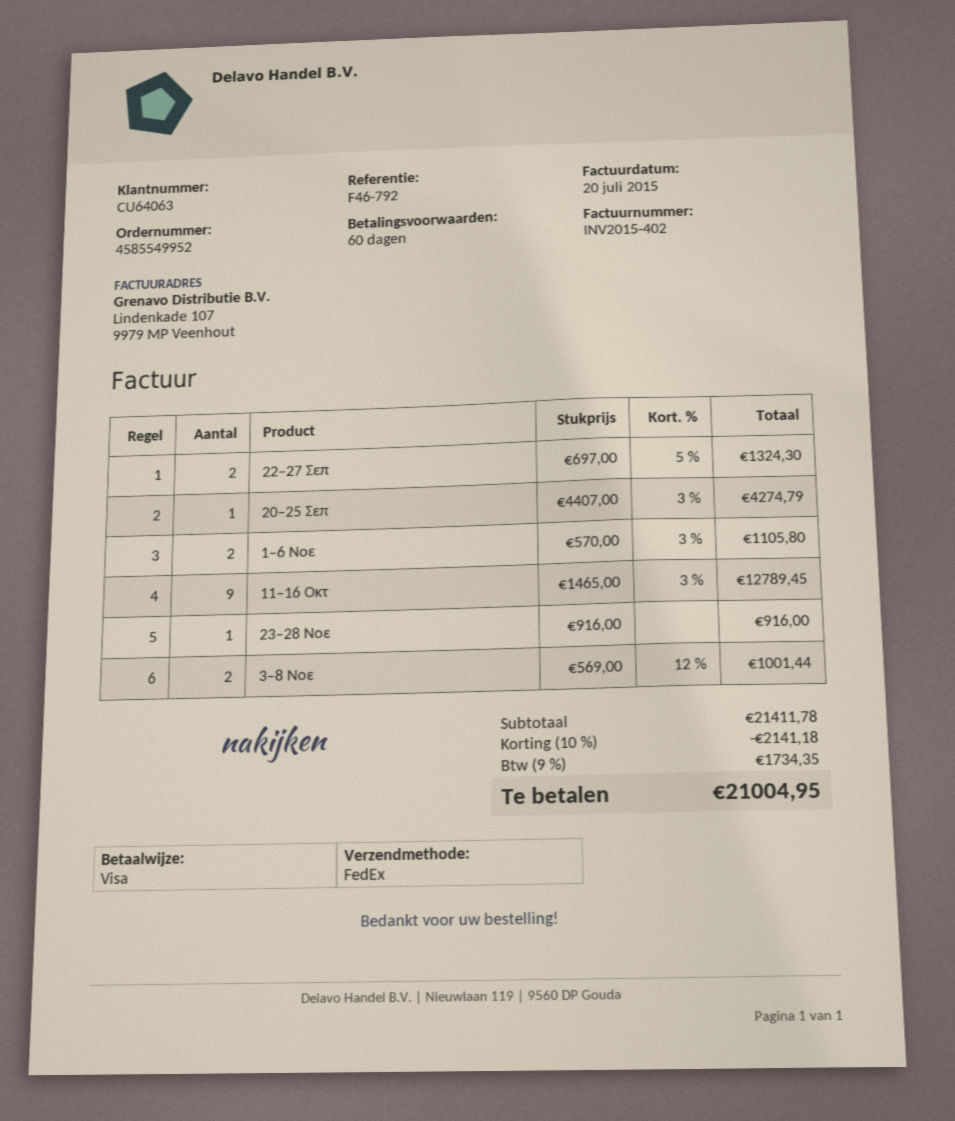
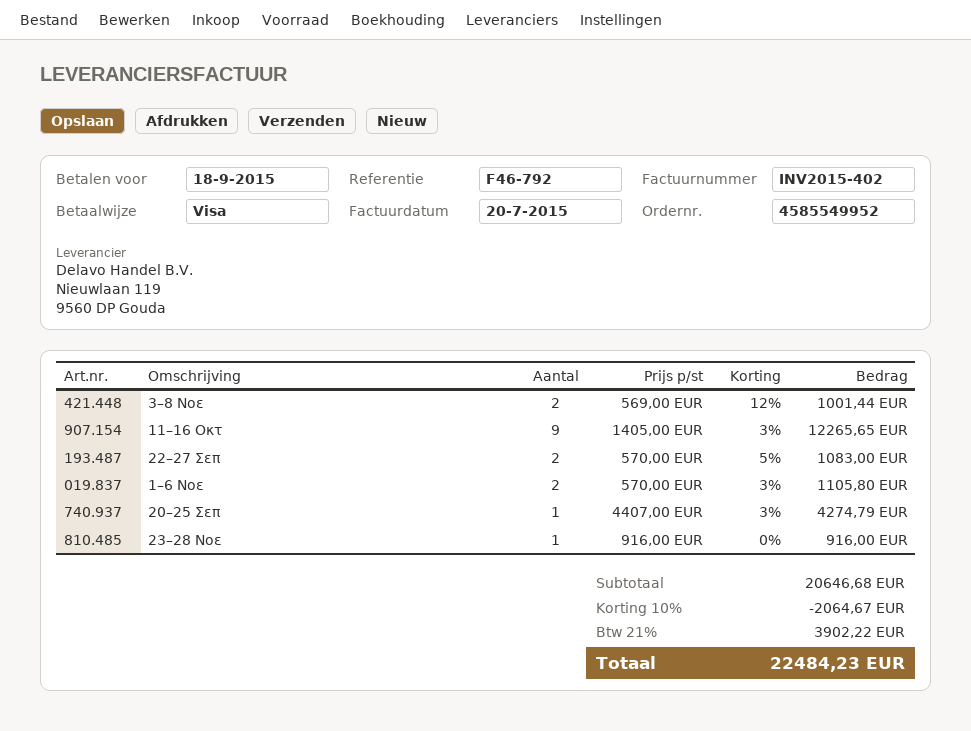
22–27 Σεπ: 2 x 697.00 - 5% = 1324.30 -> 2 x 570.00 - 5% = 1083.00
11–16 Οκτ: 9 x 1465.00 - 3% = 12789.45 -> 9 x 1405.00 - 3% = 12265.65
subtotal: 21411.78 -> 20646.68
discount: 10% = 2141.18 -> 10% = 2064.67
tax: 9% = 1734.35 -> 21% = 3902.22
total: 21004.95 -> 22484.23

